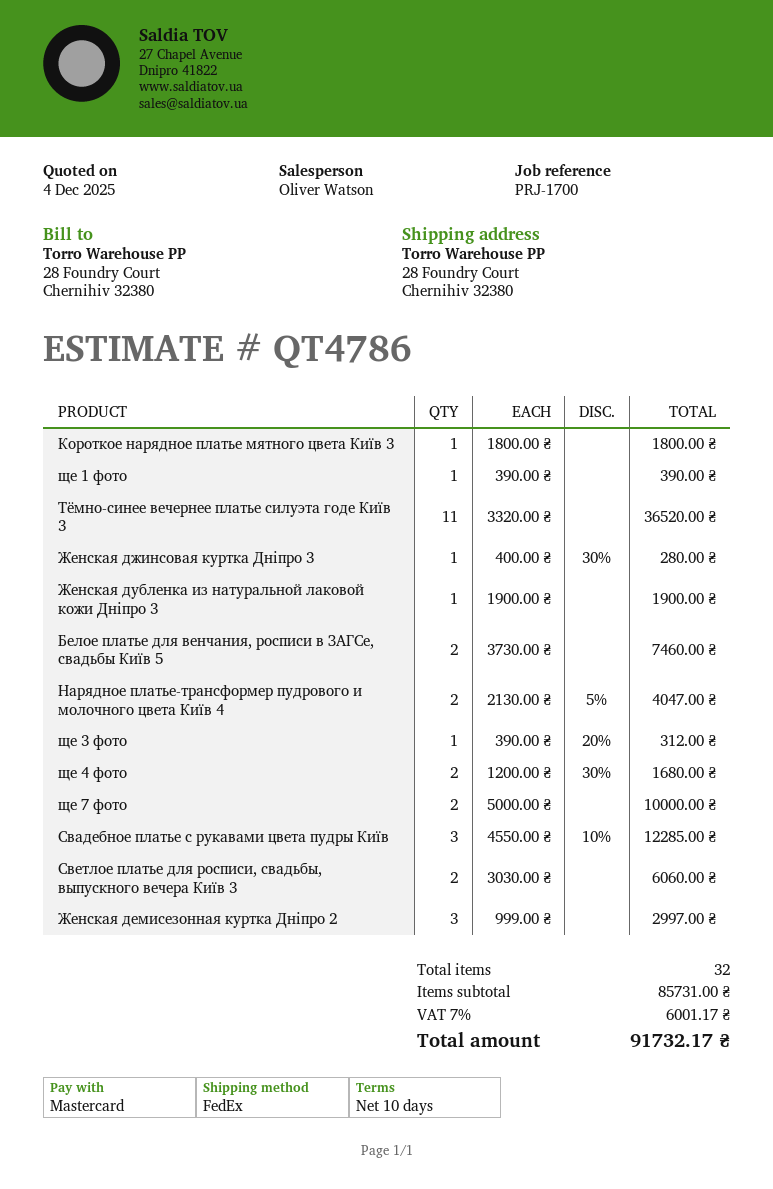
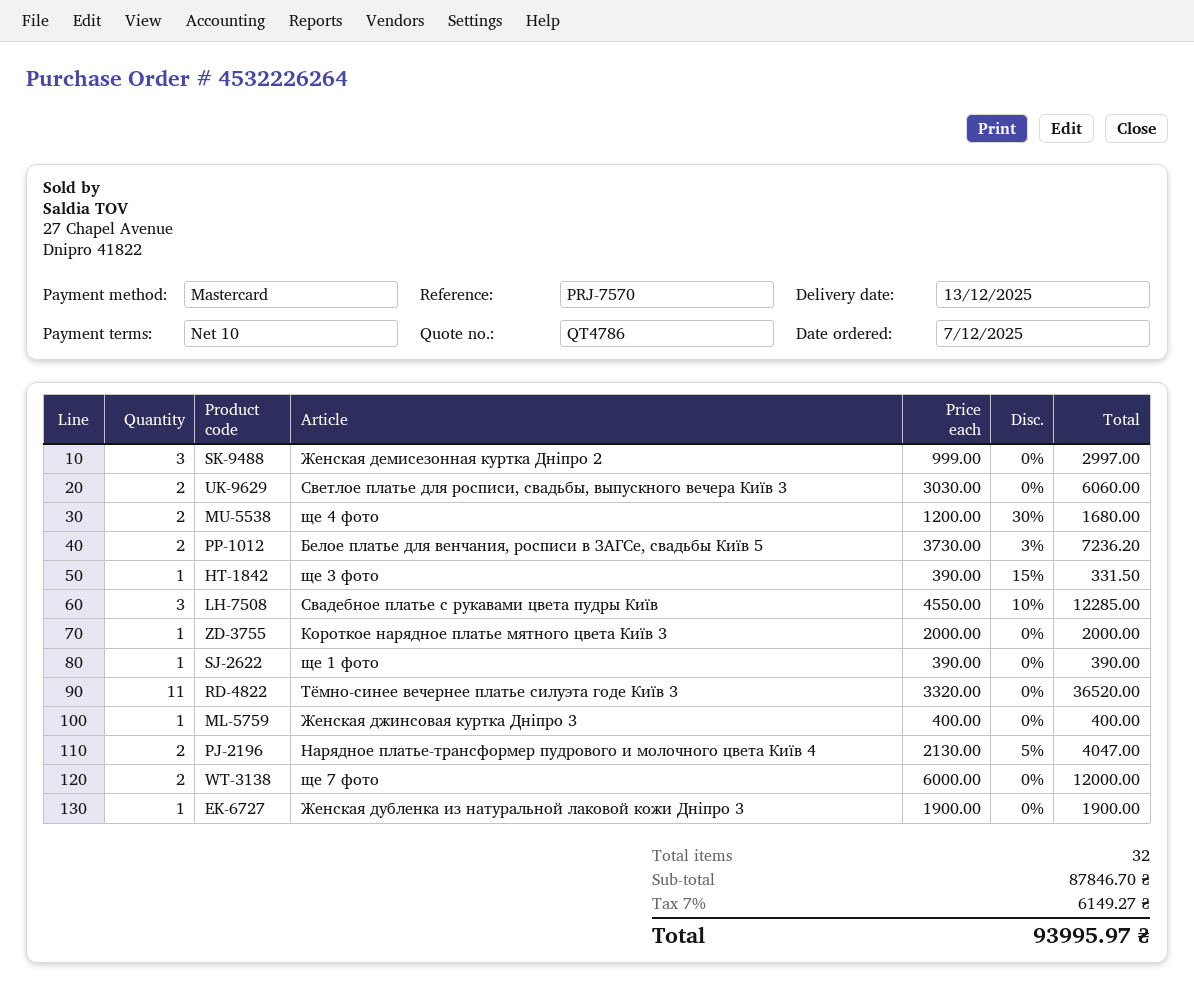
reference: PRJ-1700 -> PRJ-7570
Короткое нарядное платье мятного цвета Київ 3: 1 x 1800.00 = 1800.00 -> 1 x 2000.00 = 2000.00
Женская джинсовая куртка Дніпро 3: 1 x 400.00 - 30% = 280.00 -> 1 x 400.00 = 400.00
Белое платье для венчания, росписи в ЗАГСе, свадьбы Київ 5: 2 x 3730.00 = 7460.00 -> 2 x 3730.00 - 3% = 7236.20
ще 3 фото: 1 x 390.00 - 20% = 312.00 -> 1 x 390.00 - 15% = 331.50
ще 7 фото: 2 x 5000.00 = 10000.00 -> 2 x 6000.00 = 12000.00
subtotal: 85731.00 -> 87846.70
tax: 7% = 6001.17 -> 7% = 6149.27
total: 91732.17 -> 93995.97

